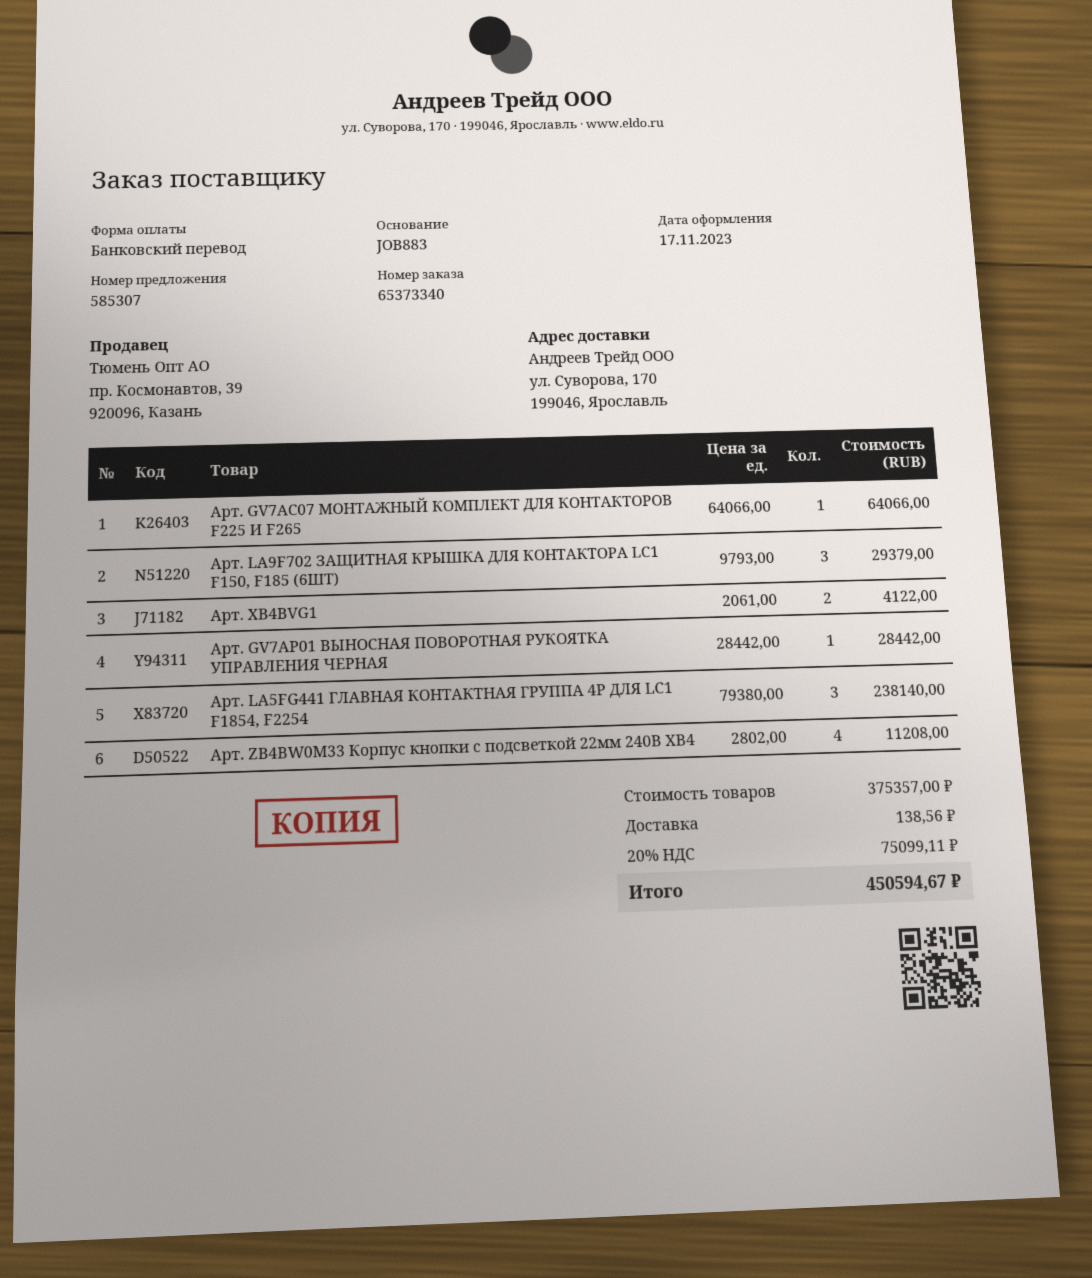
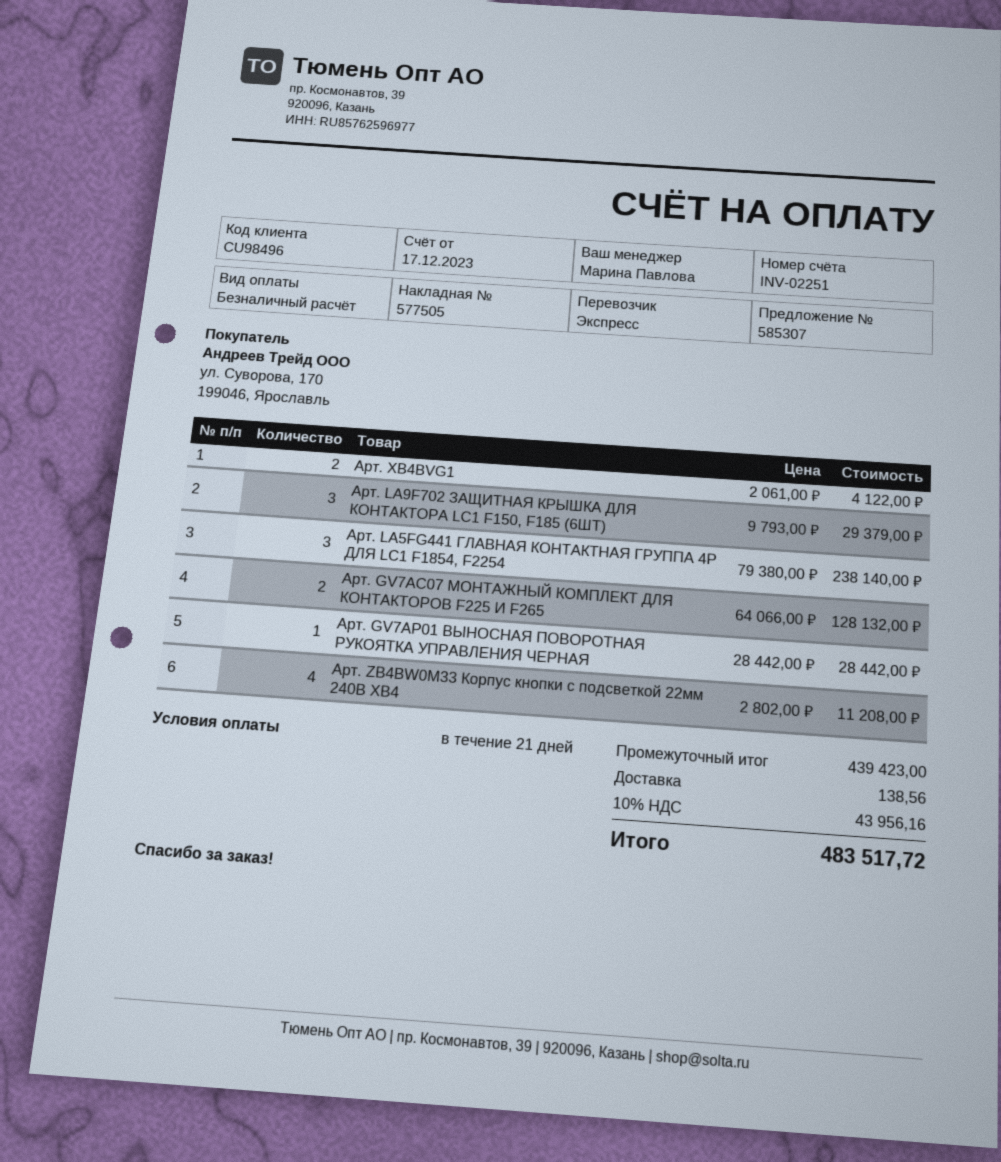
Арт. GV7AC07 МОНТАЖНЫЙ КОМПЛЕКТ ДЛЯ КОНТАКТОРОВ F225 И F265: 1 x 64066.00 = 64066.00 -> 2 x 64066.00 = 128132.00
subtotal: 375357.00 -> 439423.00
tax: 20% = 75099.11 -> 10% = 43956.16
total: 450594.67 -> 483517.72

